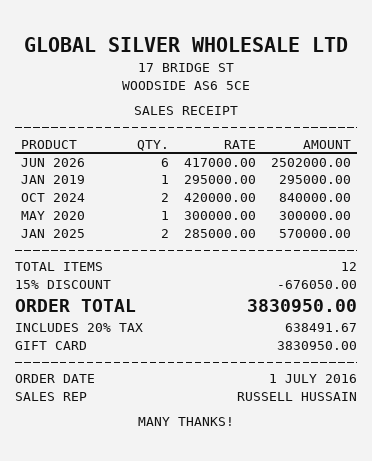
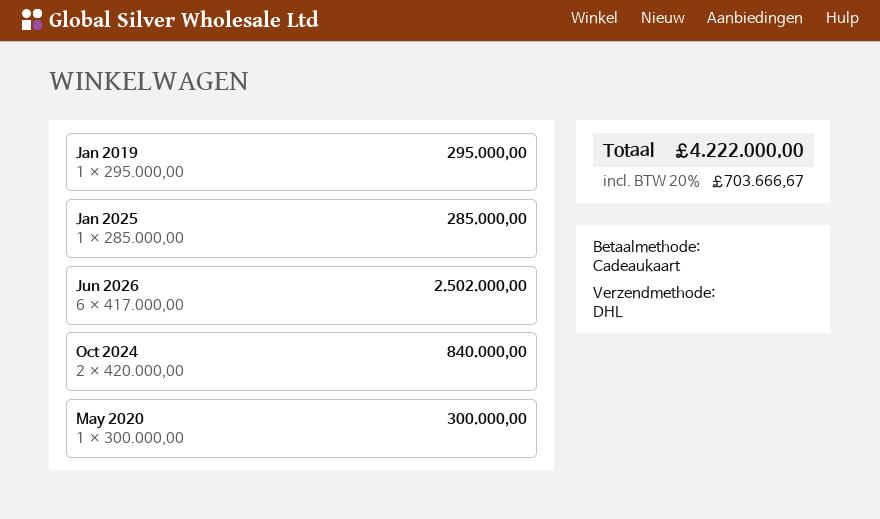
JAN 2025: 2 x 285000.00 = 570000.00 -> 1 x 285000.00 = 285000.00
discount: 15% = 676050.00 -> none
tax: 20% = 638491.67 -> 20% = 703666.67
total: 3830950.00 -> 4222000.00

